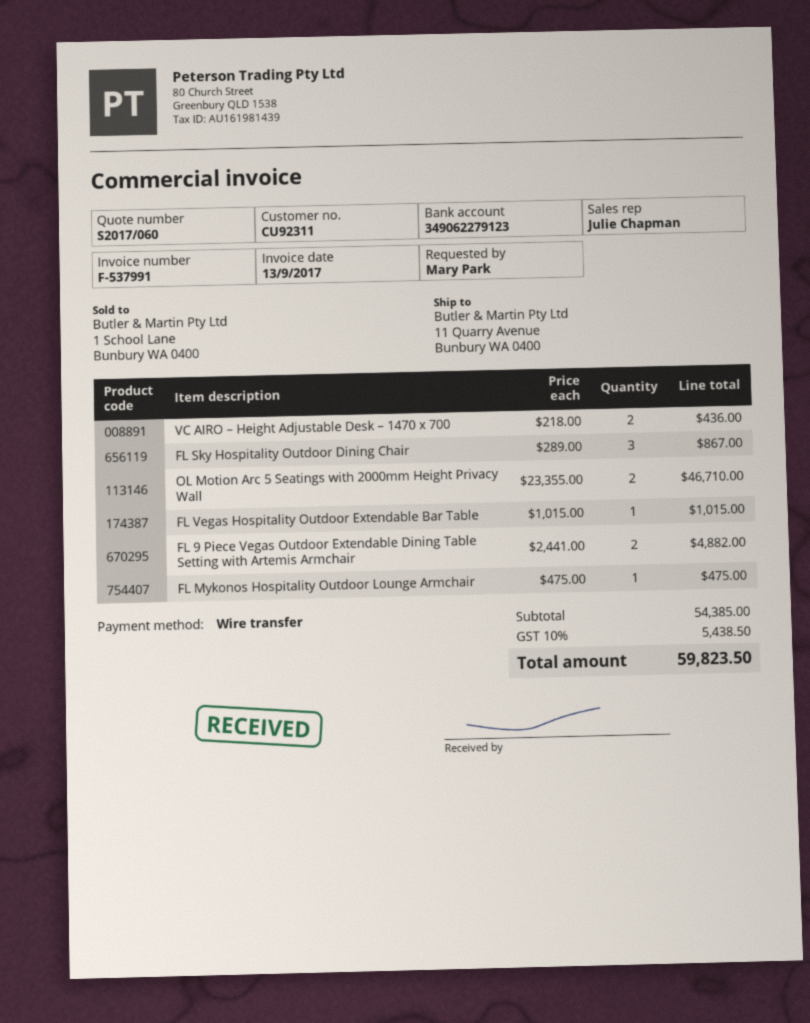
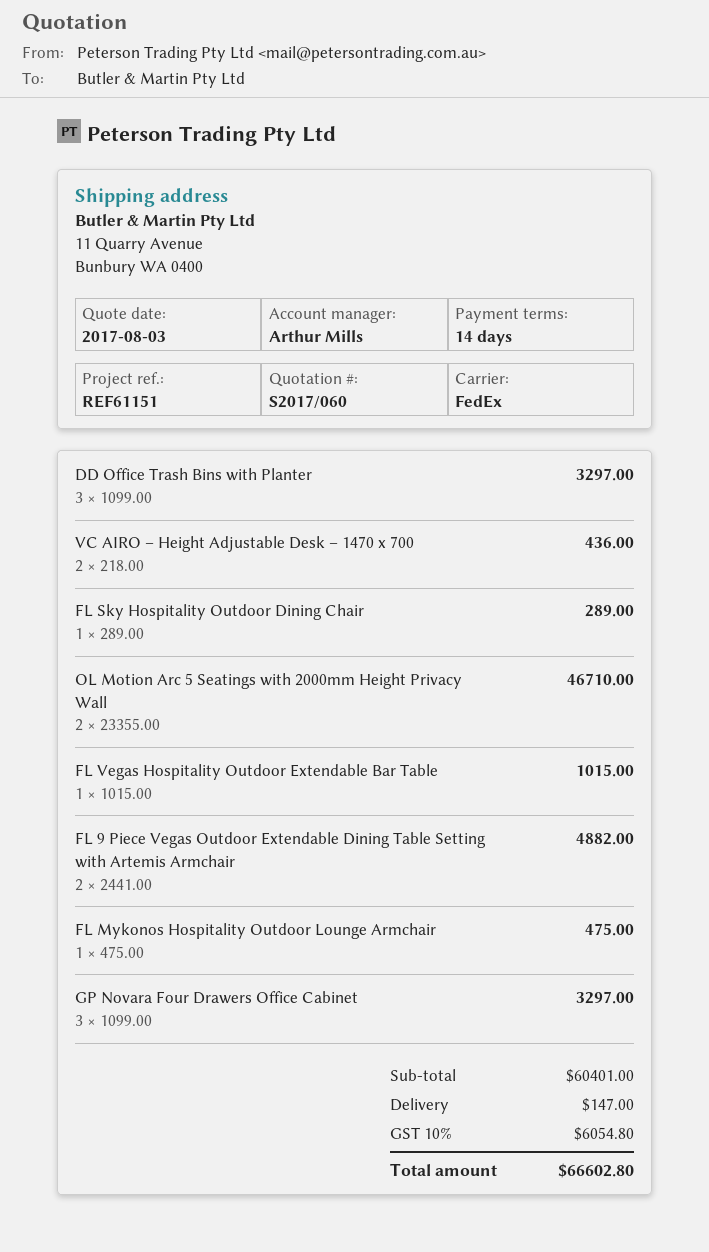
sales rep: Julie Chapman -> Arthur Mills
FL Sky Hospitality Outdoor Dining Chair: 3 x 289.00 = 867.00 -> 1 x 289.00 = 289.00
DD Office Trash Bins with Planter: none -> 3 x 1099.00 = 3297.00
GP Novara Four Drawers Office Cabinet: none -> 3 x 1099.00 = 3297.00
subtotal: 54385.00 -> 60401.00
shipping: none -> 147.00
tax: 10% = 5438.50 -> 10% = 6054.80
total: 59823.50 -> 66602.80

